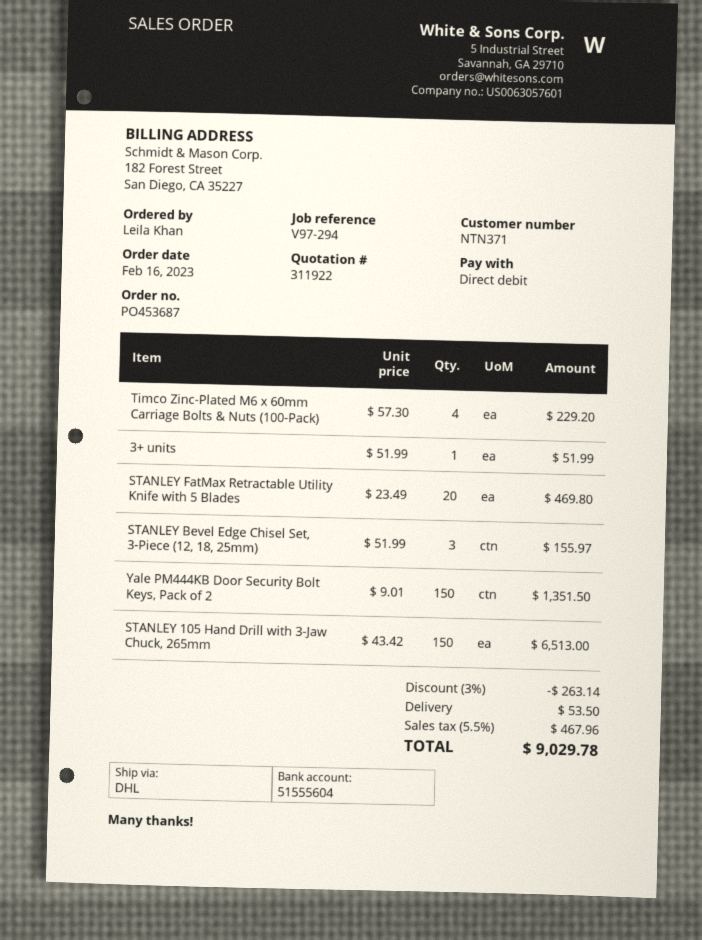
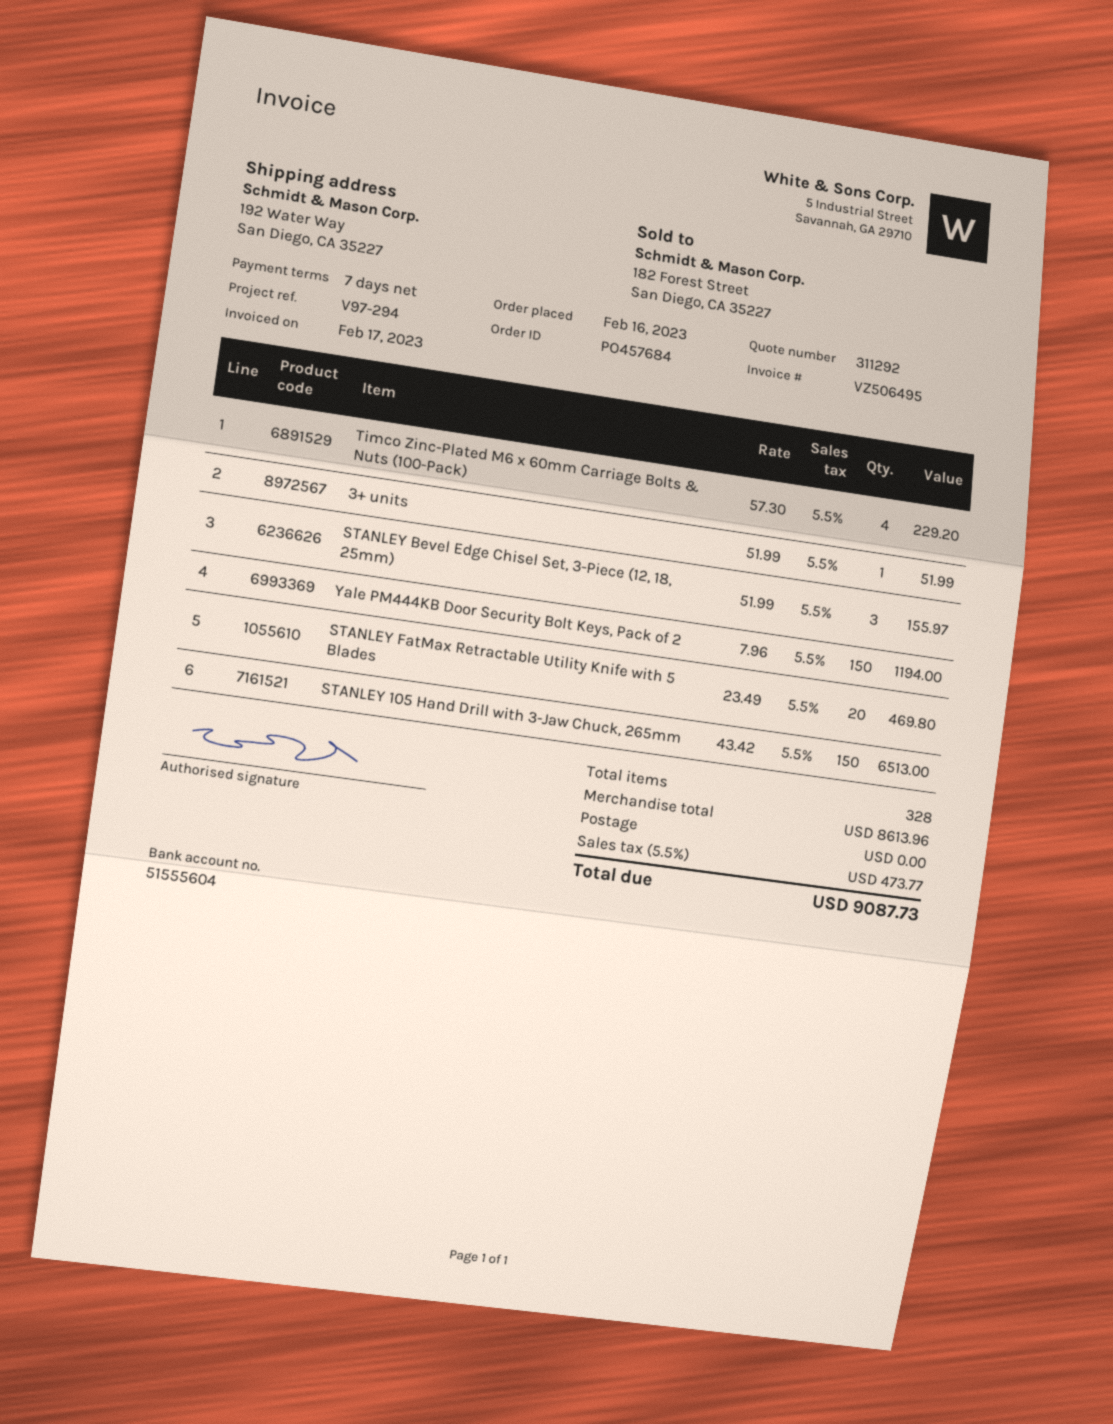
quote number: 311922 -> 311292
order number: PO453687 -> PO457684
Yale PM444KB Door Security Bolt Keys, Pack of 2: 150 x 9.01 = 1351.50 -> 150 x 7.96 = 1194.00
discount: 3% = 263.14 -> none
shipping: 53.50 -> 0.00
tax: 5.5% = 467.96 -> 5.5% = 473.77
total: 9029.78 -> 9087.73

